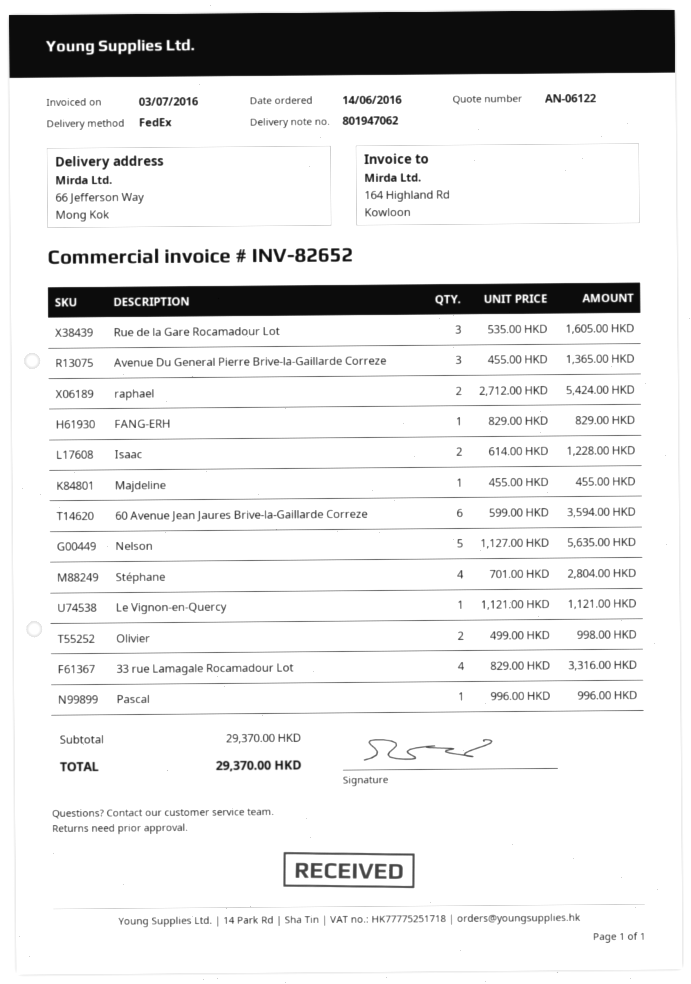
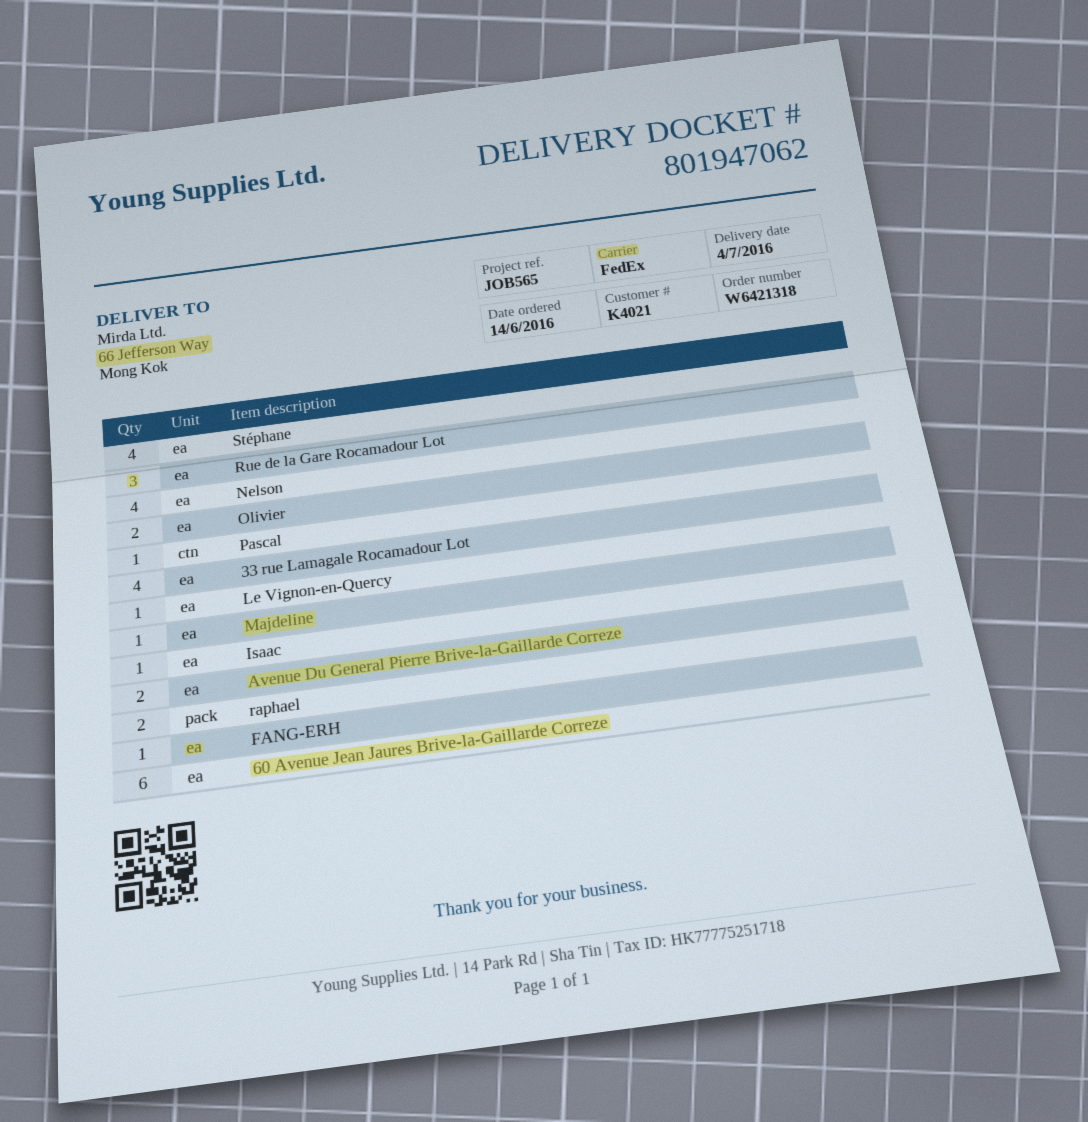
Avenue Du General Pierre Brive-la-Gaillarde Correze: 3 -> 2
Isaac: 2 -> 1
Nelson: 5 -> 4

